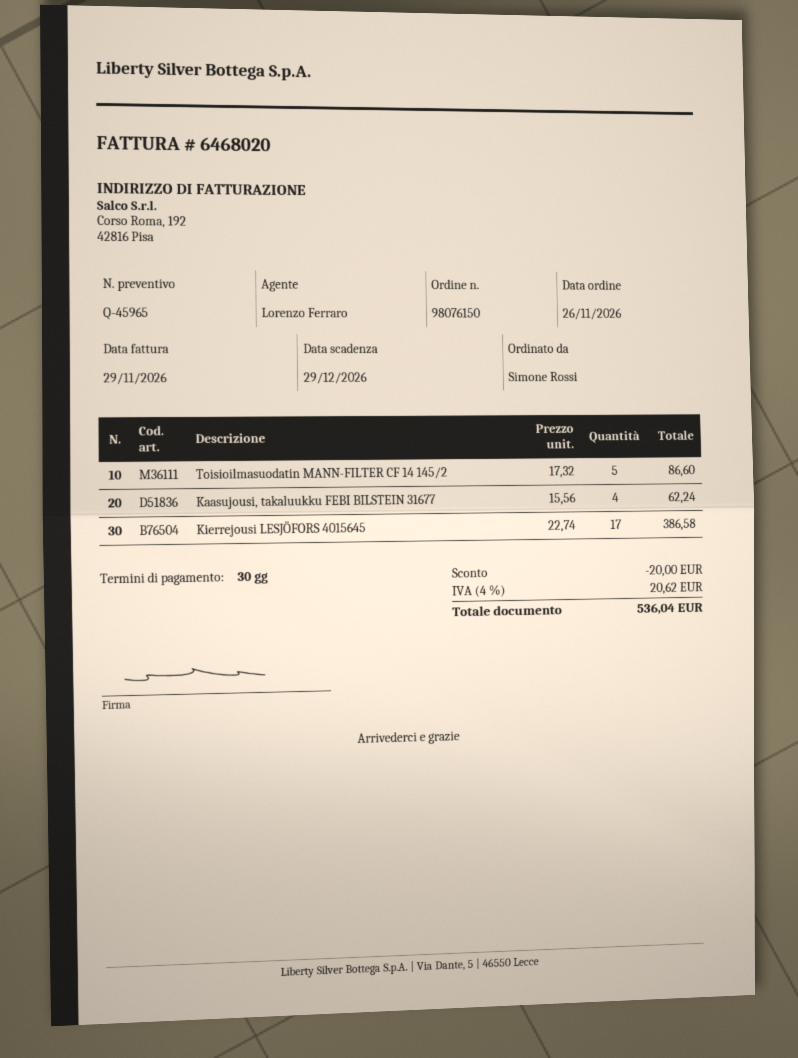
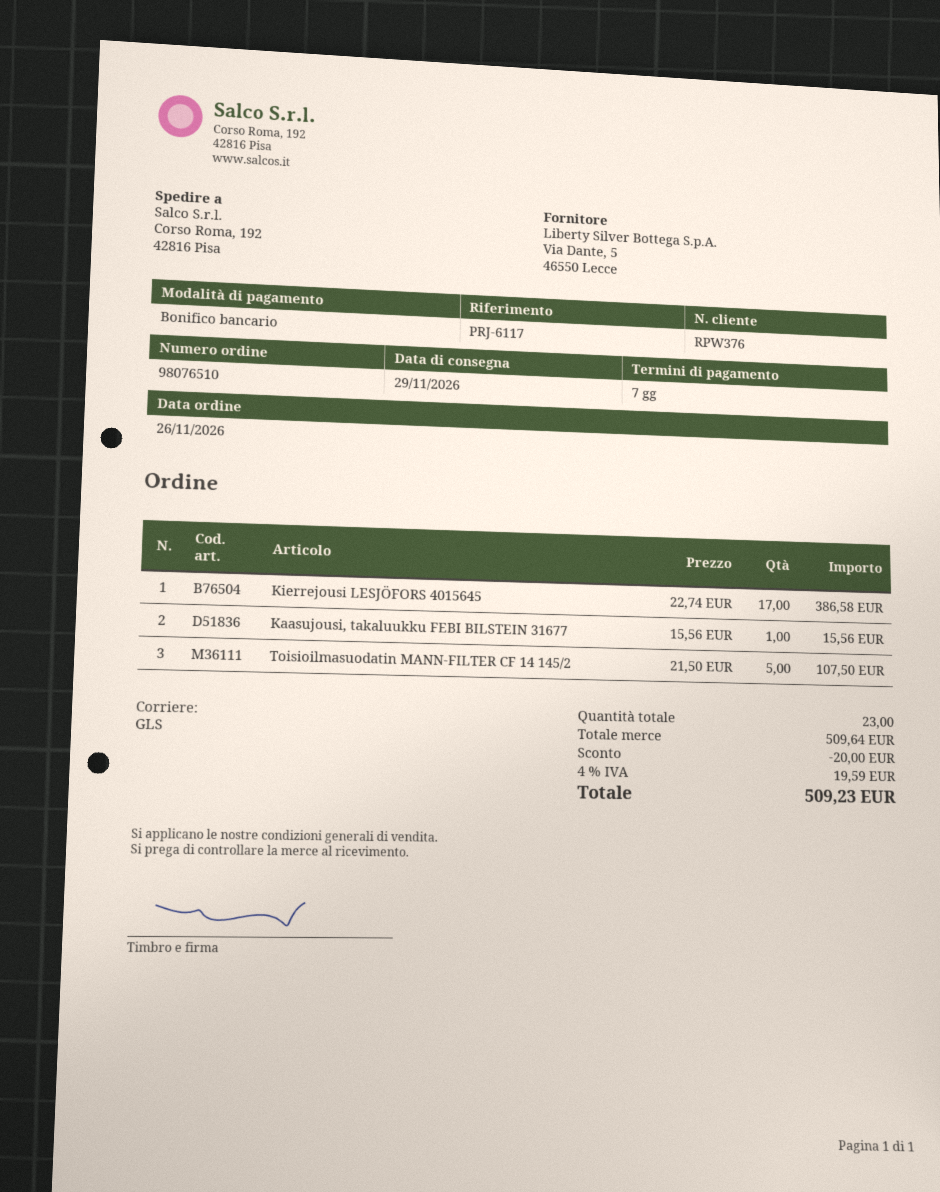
order number: 98076150 -> 98076510
payment terms: 30 days -> 7 days
Toisioilmasuodatin MANN-FILTER CF 14 145/2: 5 x 17.32 = 86.60 -> 5 x 21.50 = 107.50
Kaasujousi, takaluukku FEBI BILSTEIN 31677: 4 x 15.56 = 62.24 -> 1 x 15.56 = 15.56
tax: 4% = 20.62 -> 4% = 19.59
total: 536.04 -> 509.23

